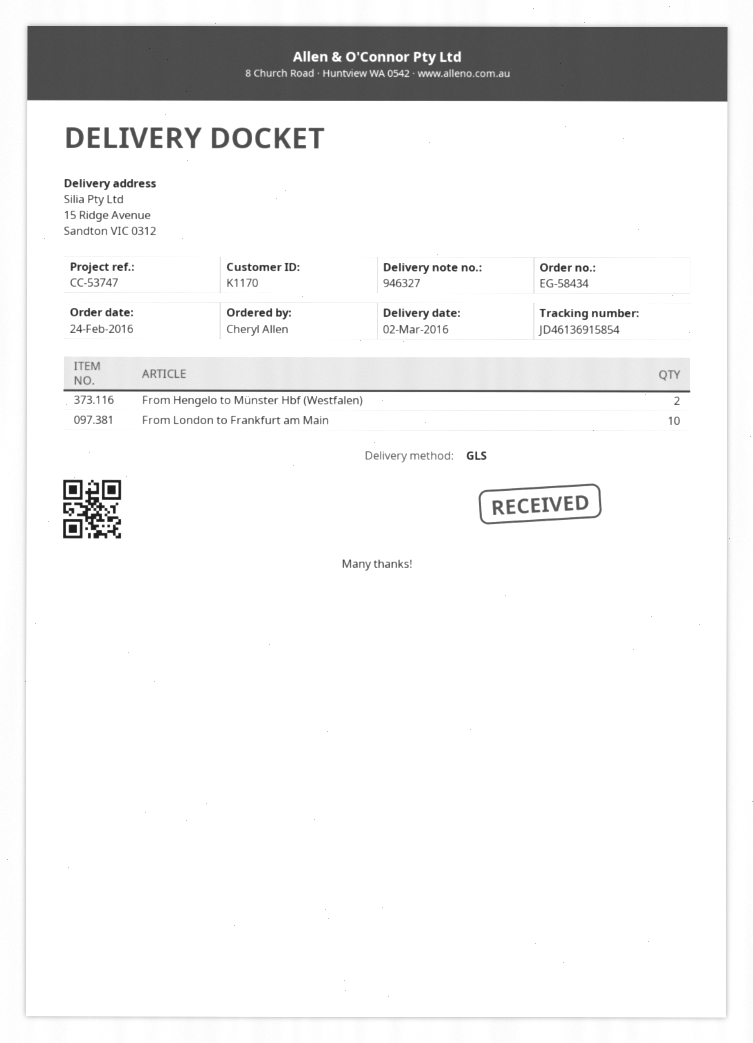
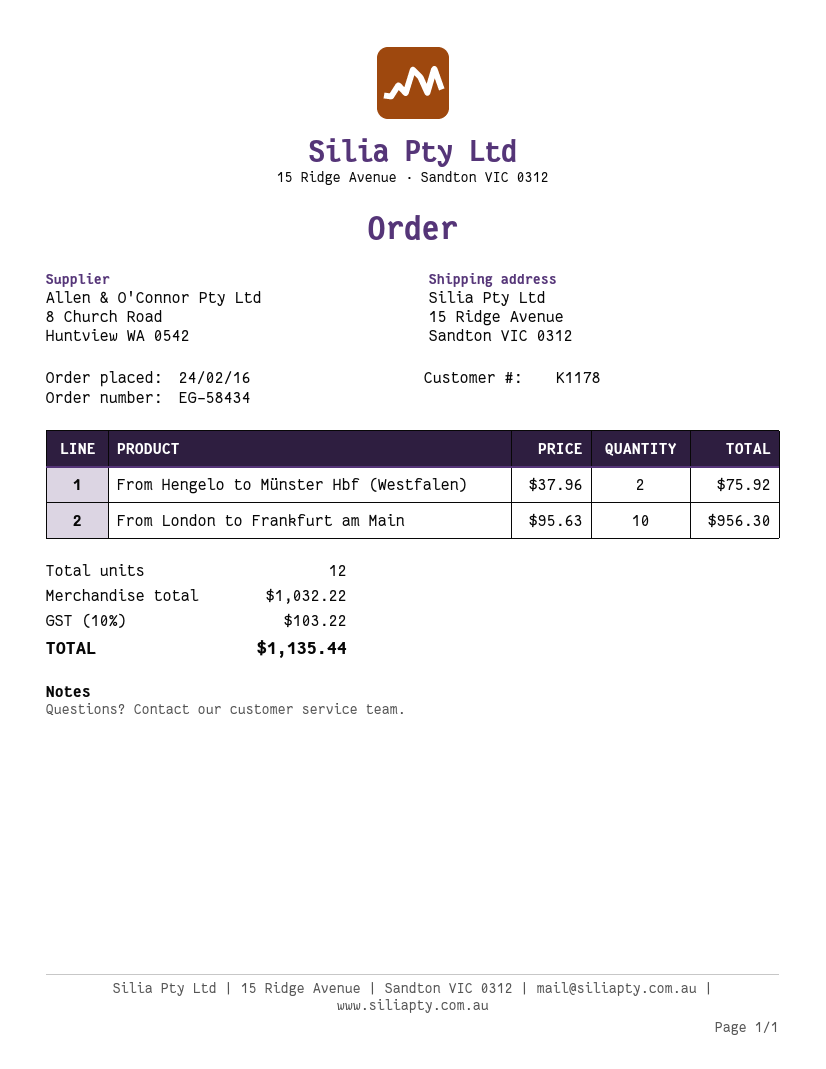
customer number: K1170 -> K1178

